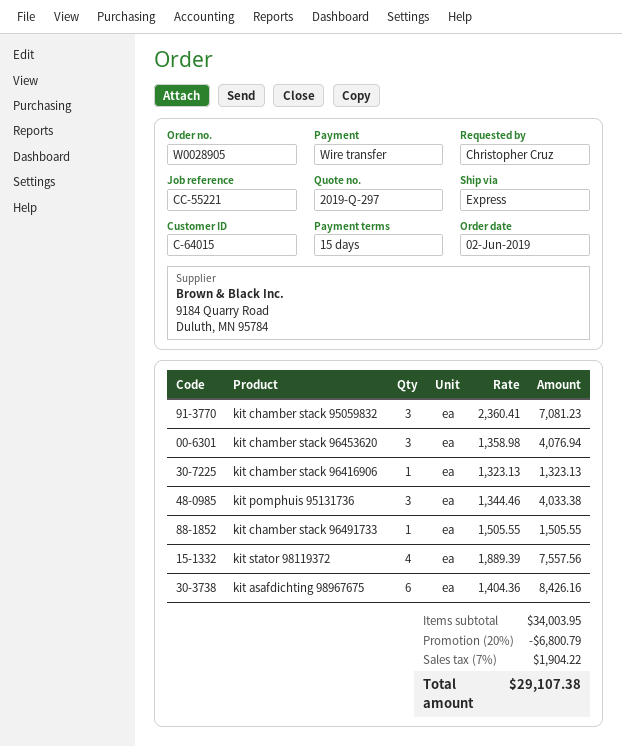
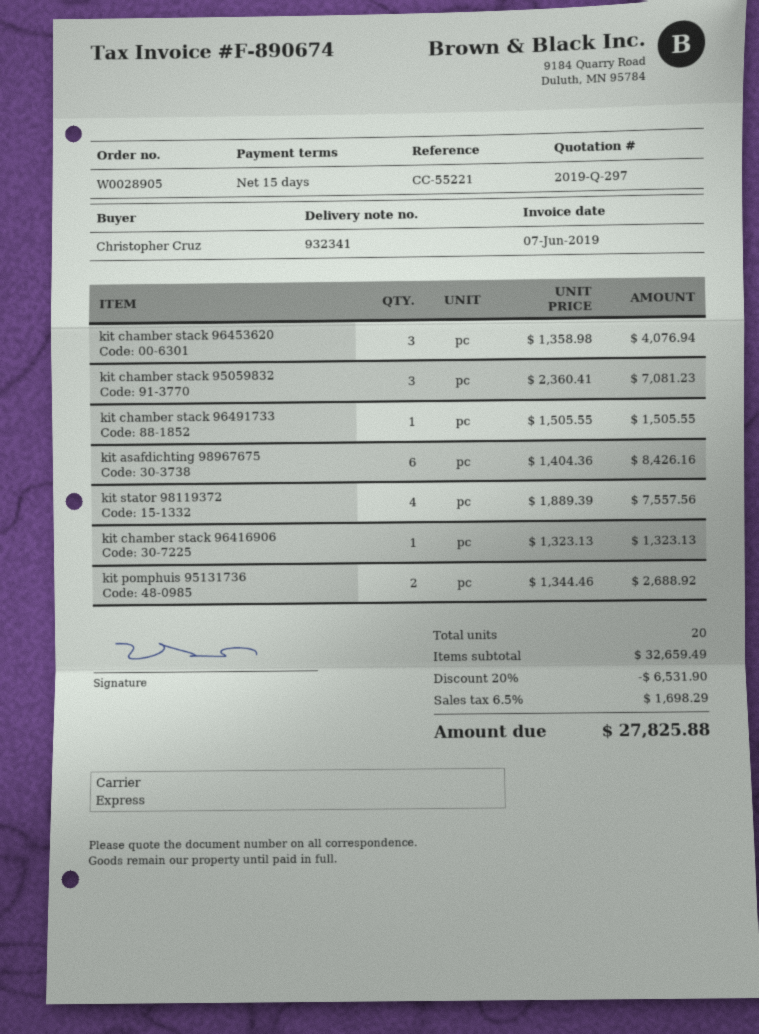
kit pomphuis 95131736: 3 x 1344.46 = 4033.38 -> 2 x 1344.46 = 2688.92
subtotal: 34003.95 -> 32659.49
discount: 20% = 6800.79 -> 20% = 6531.90
tax: 7% = 1904.22 -> 6.5% = 1698.29
total: 29107.38 -> 27825.88

